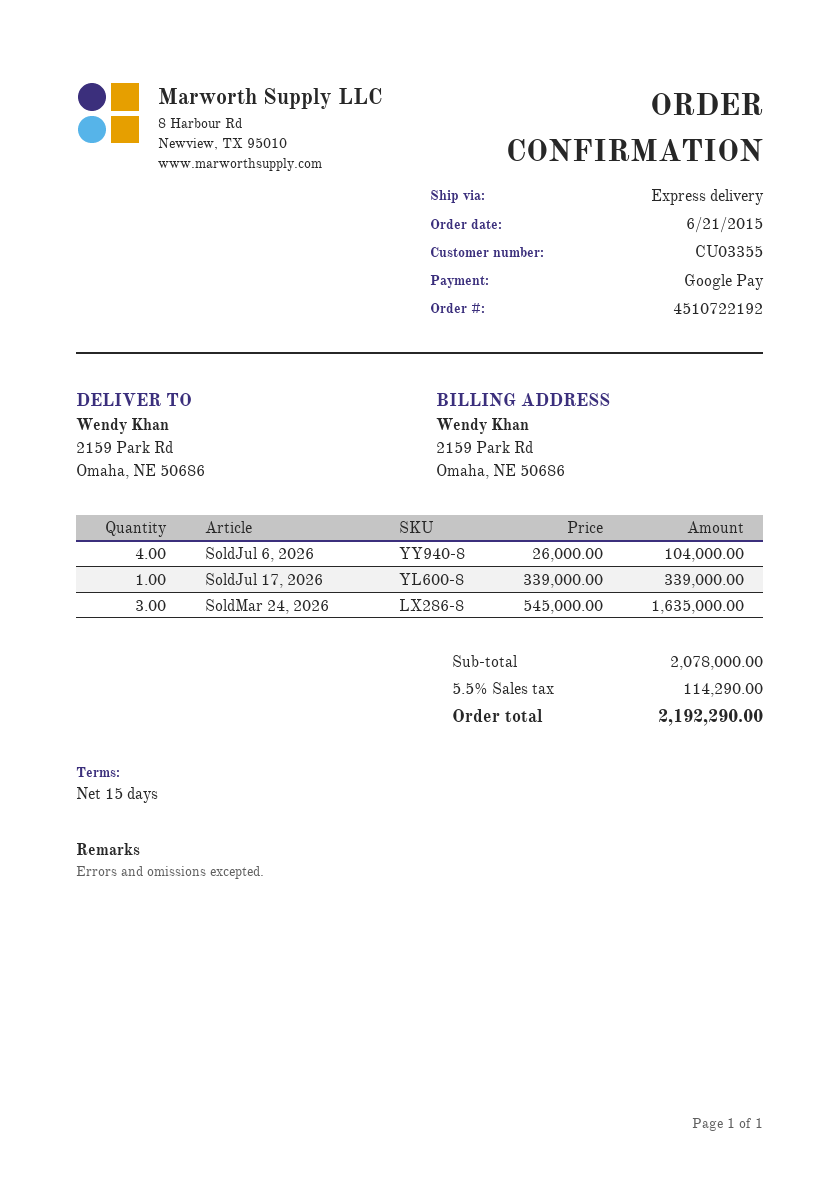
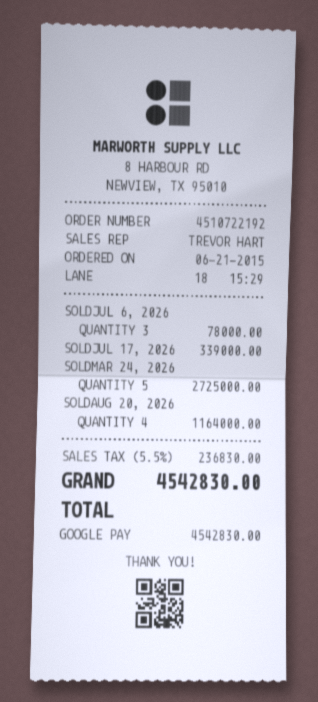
SoldJul 6, 2026: 4 for 104000.00 -> 3 for 78000.00
SoldMar 24, 2026: 3 for 1635000.00 -> 5 for 2725000.00
SOLDAUG 20, 2026: none -> 4 for 1164000.00
tax: 5.5% = 114290.00 -> 5.5% = 236830.00
total: 2192290.00 -> 4542830.00

